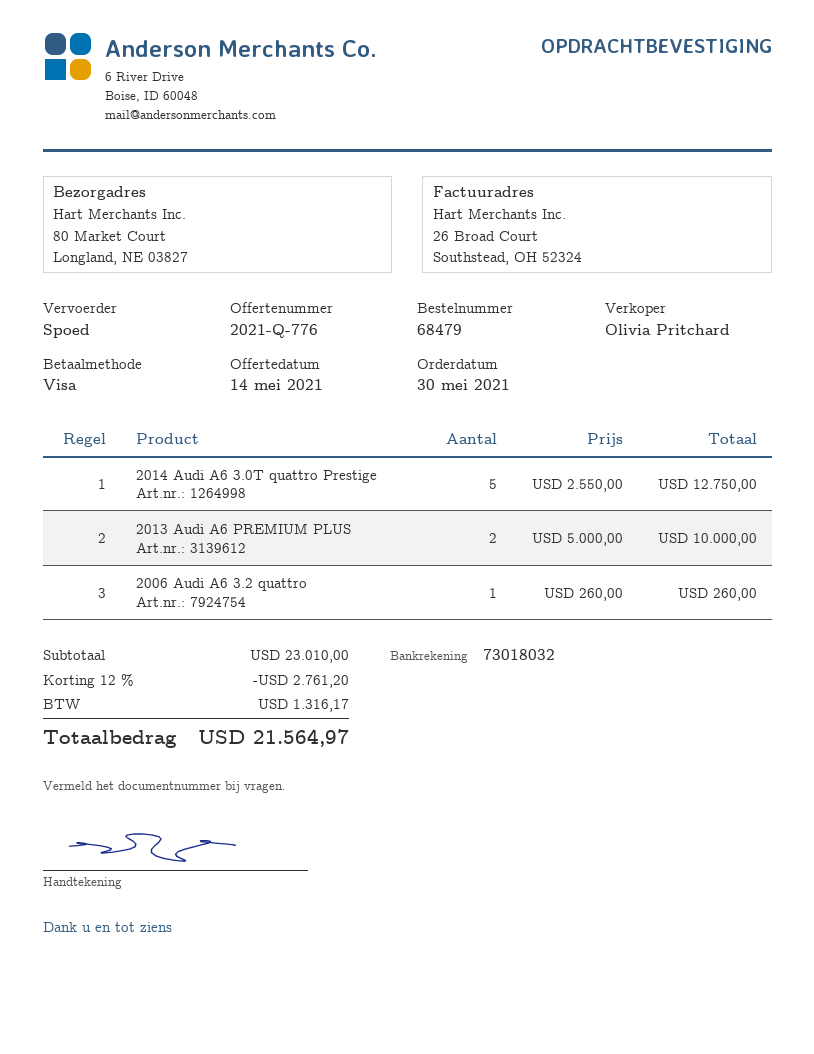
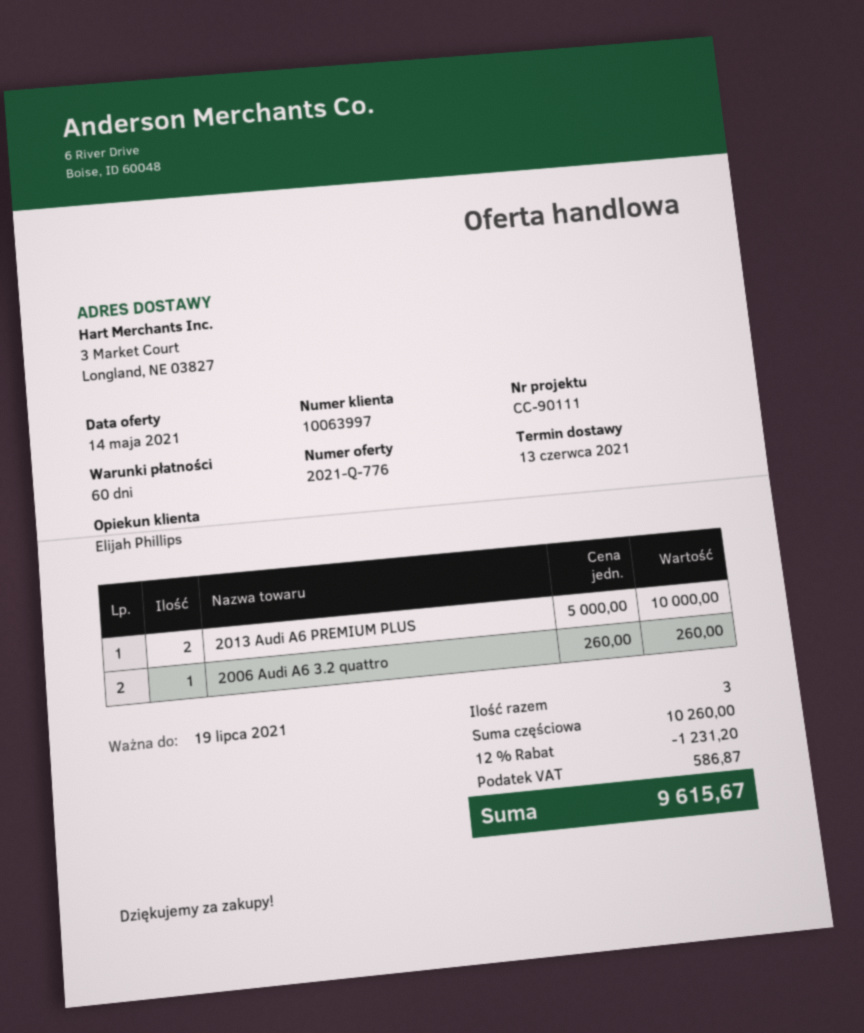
sales rep: Olivia Pritchard -> Elijah Phillips
ship to: 80 Market Court, Longland, NE 03827 -> 3 Market Court, Longland, NE 03827
2014 Audi A6 3.0T quattro Prestige: 5 x 2550.00 = 12750.00 -> none
subtotal: 23010.00 -> 10260.00
discount: 12% = 2761.20 -> 12% = 1231.20
tax: 1316.17 -> 586.87
total: 21564.97 -> 9615.67

